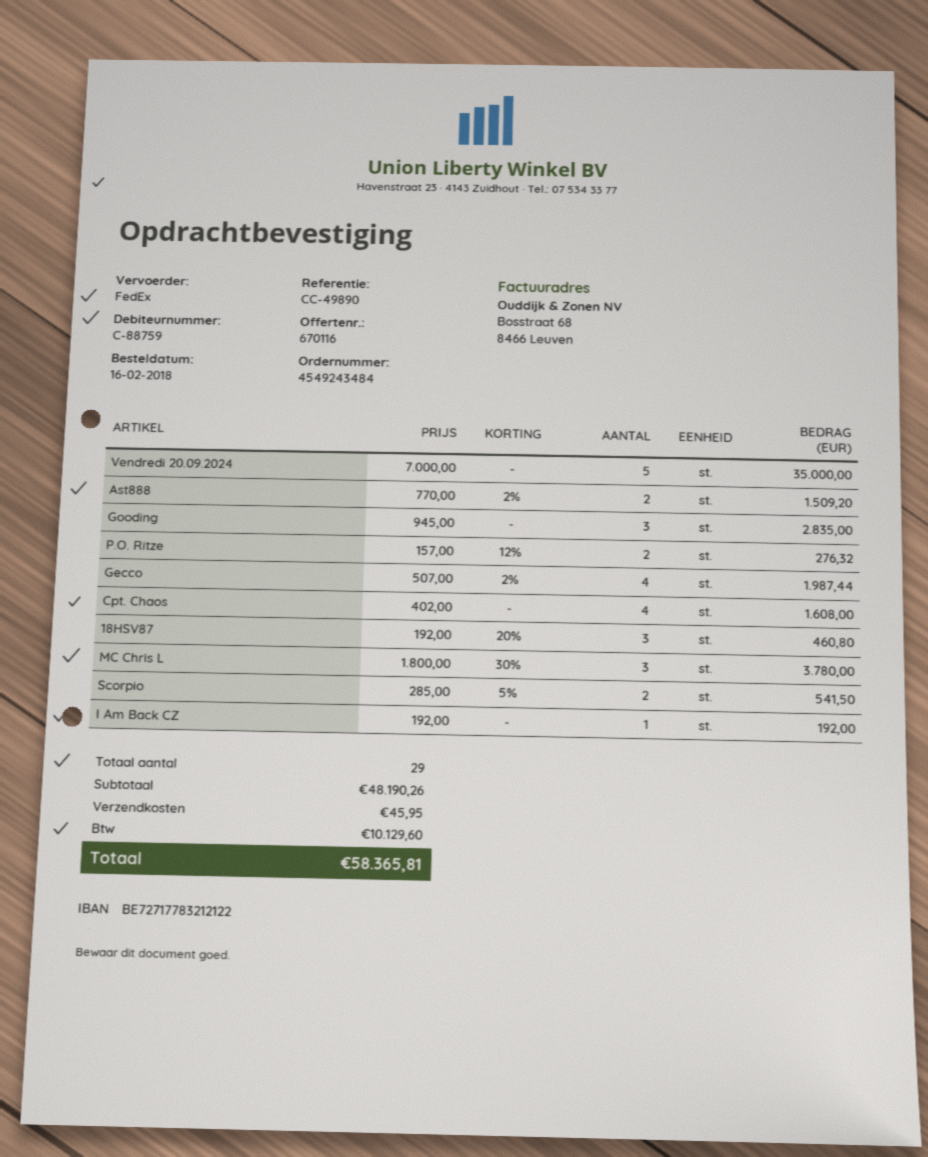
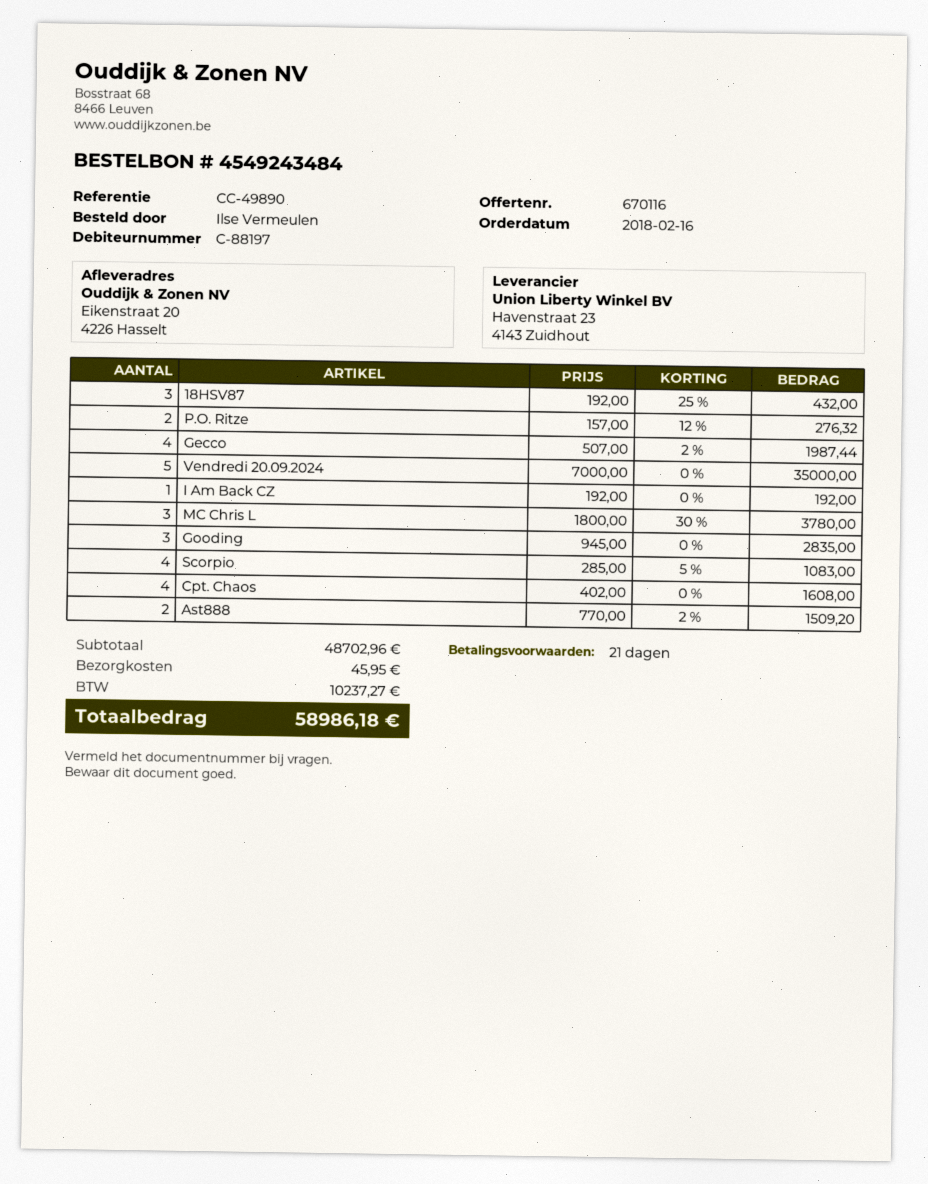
customer number: C-88759 -> C-88197
18HSV87: 3 x 192.00 - 20% = 460.80 -> 3 x 192.00 - 25% = 432.00
Scorpio: 2 x 285.00 - 5% = 541.50 -> 4 x 285.00 - 5% = 1083.00
subtotal: 48190.26 -> 48702.96
tax: 10129.60 -> 10237.27
total: 58365.81 -> 58986.18

